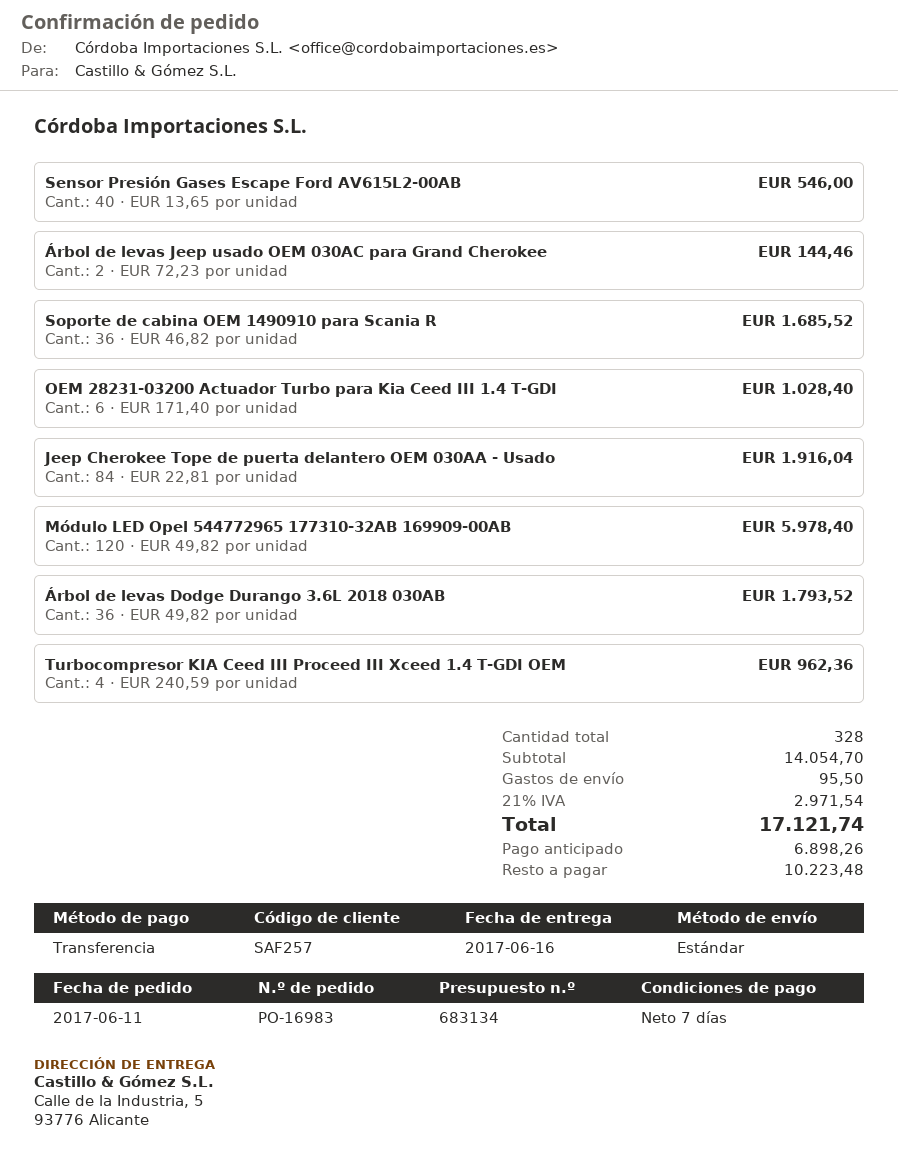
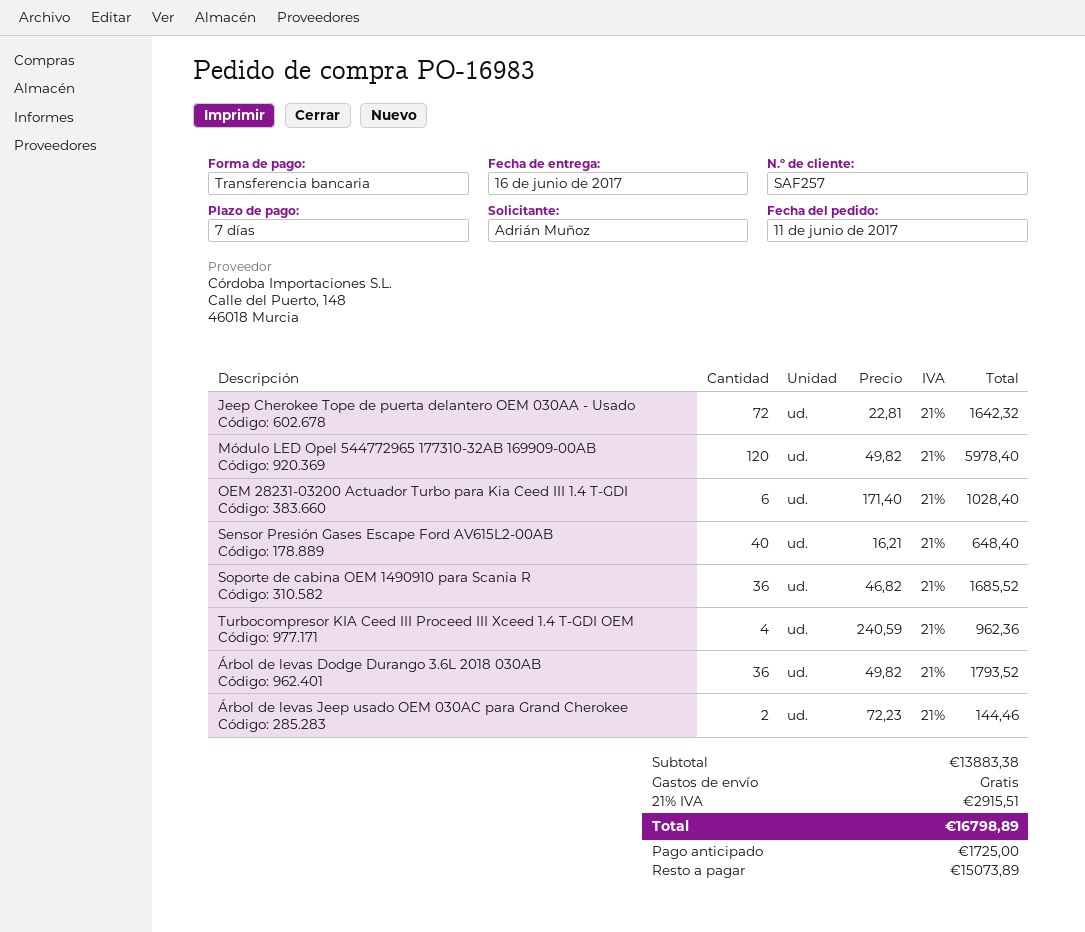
Sensor Presión Gases Escape Ford AV615L2-00AB: 40 x 13.65 = 546.00 -> 40 x 16.21 = 648.40
Jeep Cherokee Tope de puerta delantero OEM 030AA - Usado: 84 x 22.81 = 1916.04 -> 72 x 22.81 = 1642.32
subtotal: 14054.70 -> 13883.38
shipping: 95.50 -> 0.00
tax: 21% = 2971.54 -> 21% = 2915.51
total: 17121.74 -> 16798.89
deposit: 6898.26 -> 1725.00
balance: 10223.48 -> 15073.89

